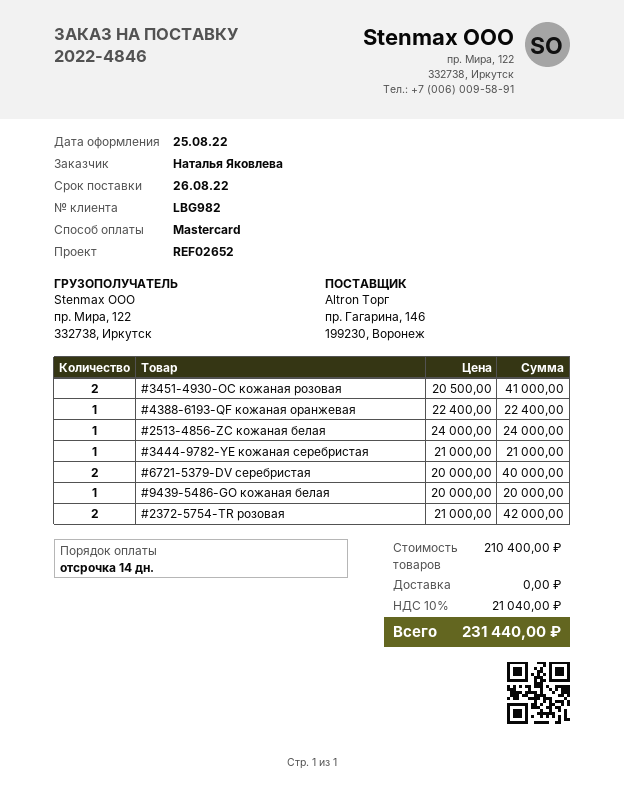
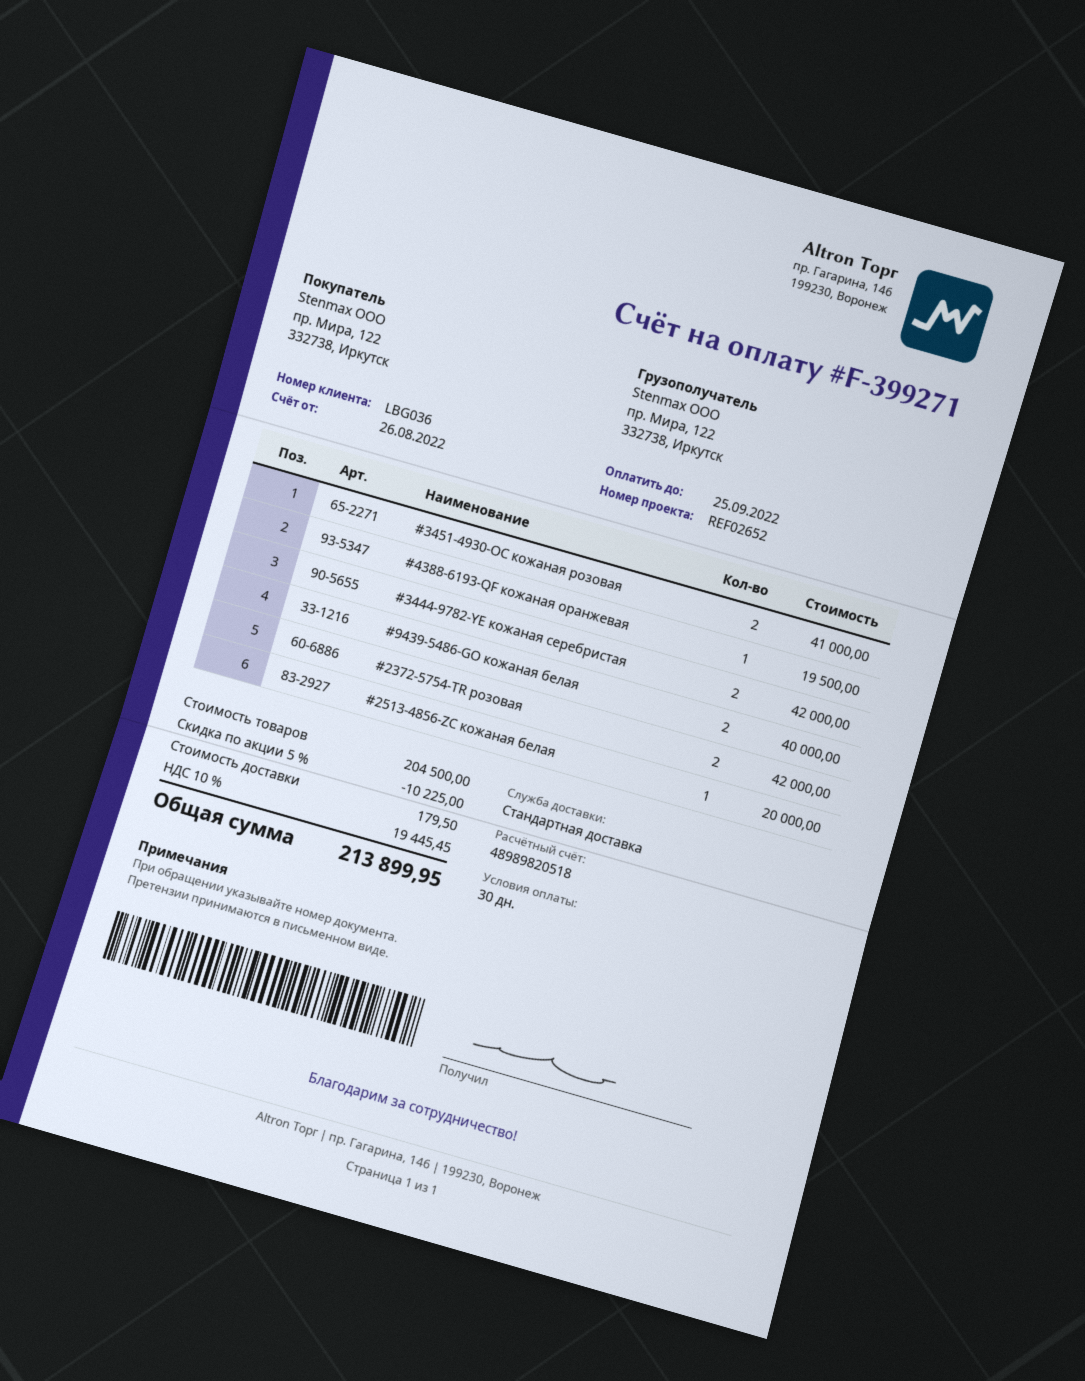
payment terms: 14 days -> 30 days
customer number: LBG982 -> LBG036
#4388-6193-QF кожаная оранжевая: 1 for 22400.00 -> 1 for 19500.00
#2513-4856-ZC кожаная белая: 1 for 24000.00 -> 1 for 20000.00
#3444-9782-YE кожаная серебристая: 1 for 21000.00 -> 2 for 42000.00
#6721-5379-DV серебристая: 2 for 40000.00 -> none
#9439-5486-GO кожаная белая: 1 for 20000.00 -> 2 for 40000.00
subtotal: 210400.00 -> 204500.00
discount: none -> 5% = 10225.00
shipping: 0.00 -> 179.50
tax: 10% = 21040.00 -> 10% = 19445.45
total: 231440.00 -> 213899.95

